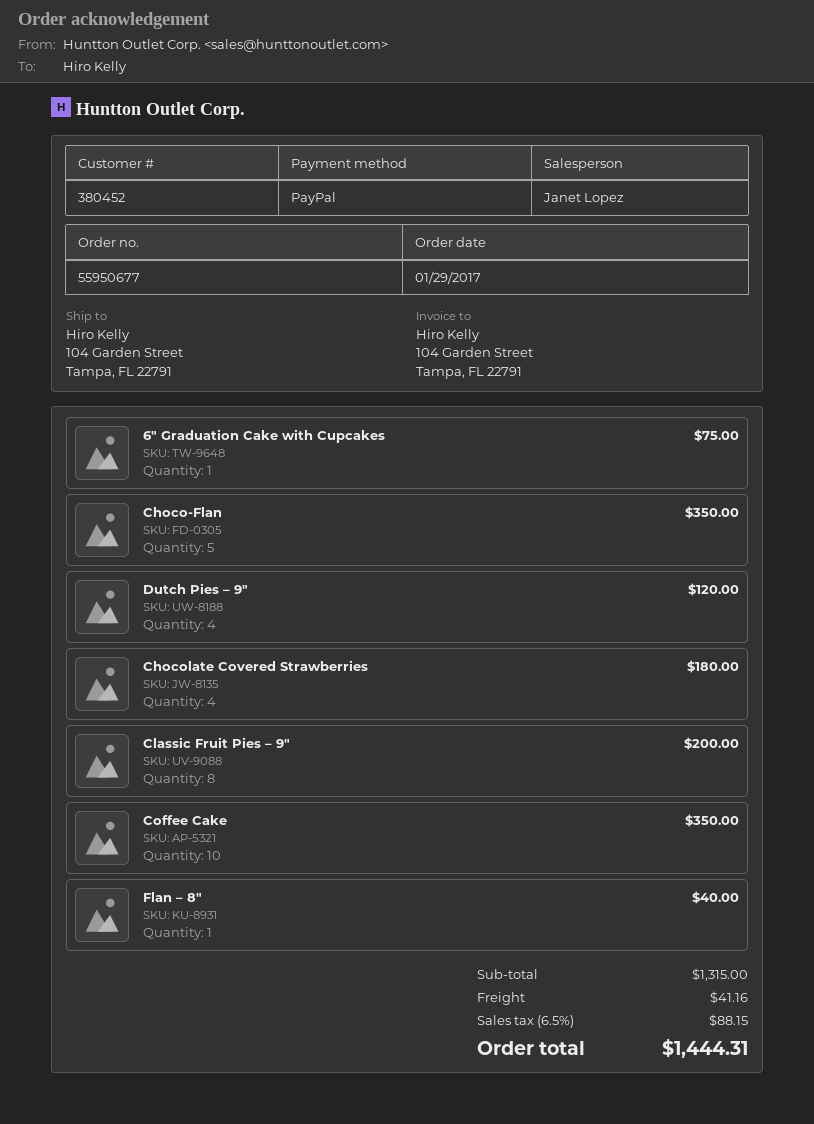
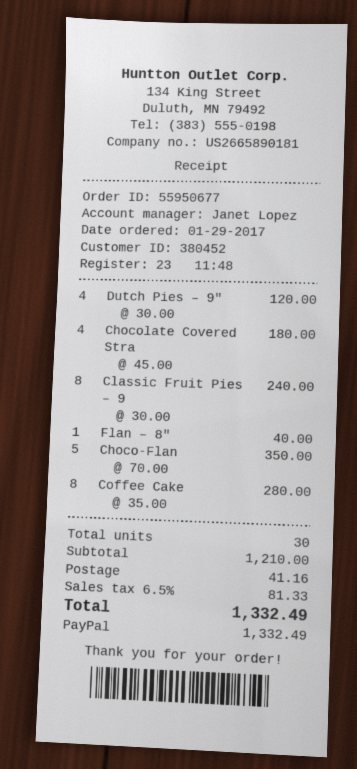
6″ Graduation Cake with Cupcakes: 1 for 75.00 -> none
Classic Fruit Pies – 9″: 8 for 200.00 -> 8 for 240.00
Coffee Cake: 10 for 350.00 -> 8 for 280.00
subtotal: 1315.00 -> 1210.00
tax: 6.5% = 88.15 -> 6.5% = 81.33
total: 1444.31 -> 1332.49

